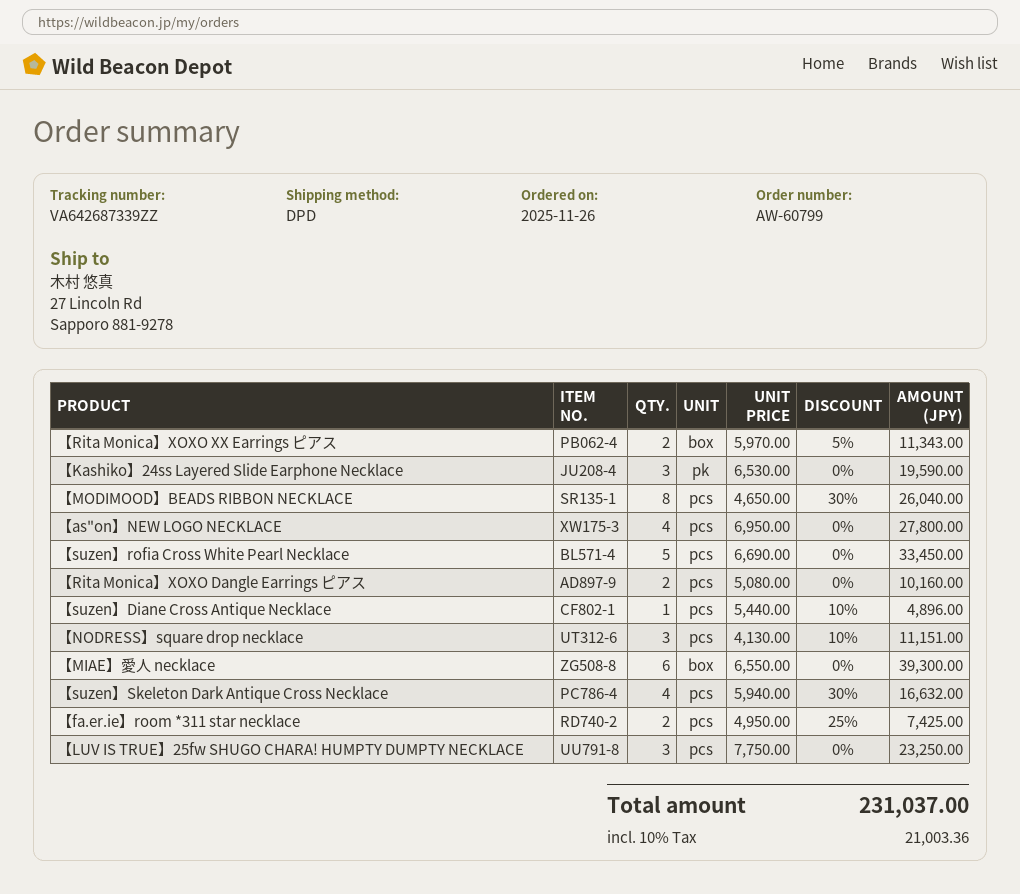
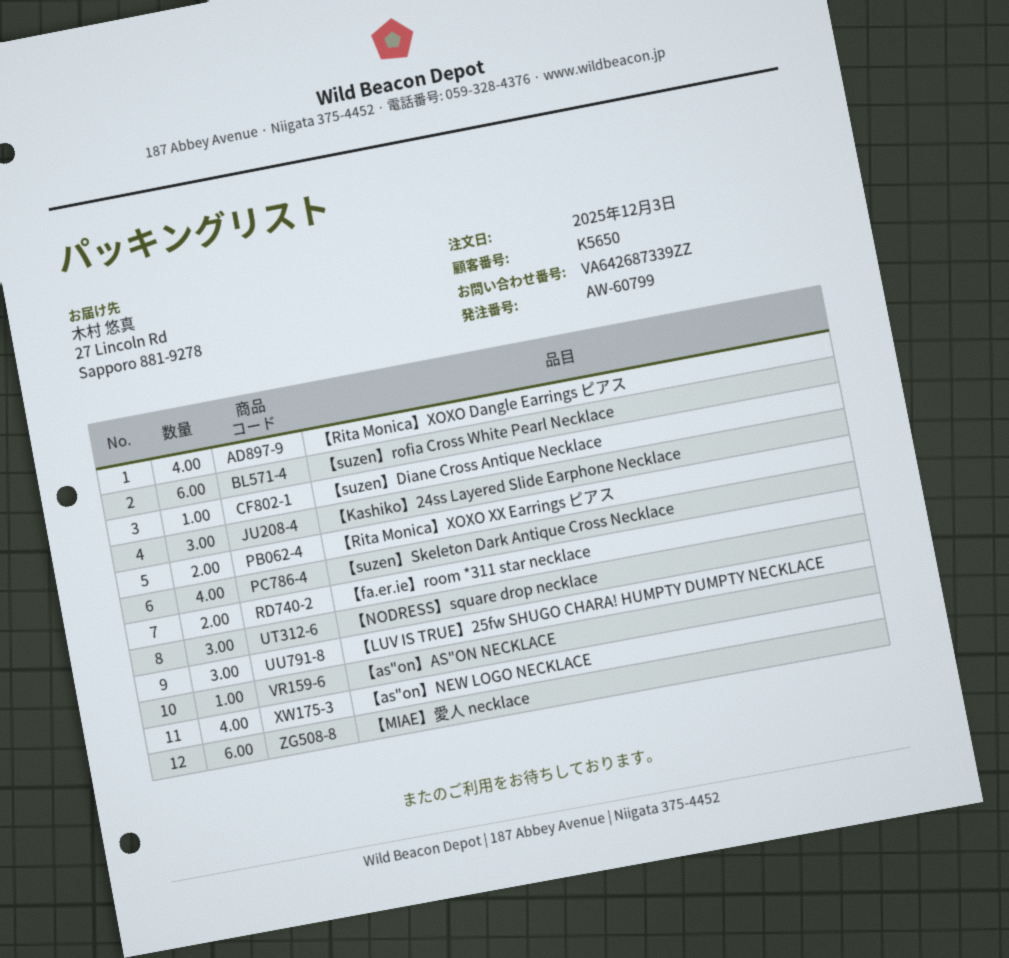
order date: 2025-11-26 -> 2025-12-03
【MODIMOOD】BEADS RIBBON NECKLACE: 8 -> none
【suzen】rofia Cross White Pearl Necklace: 5 -> 6
【Rita Monica】XOXO Dangle Earrings ピアス: 2 -> 4
【as"on】AS"ON NECKLACE: none -> 1

